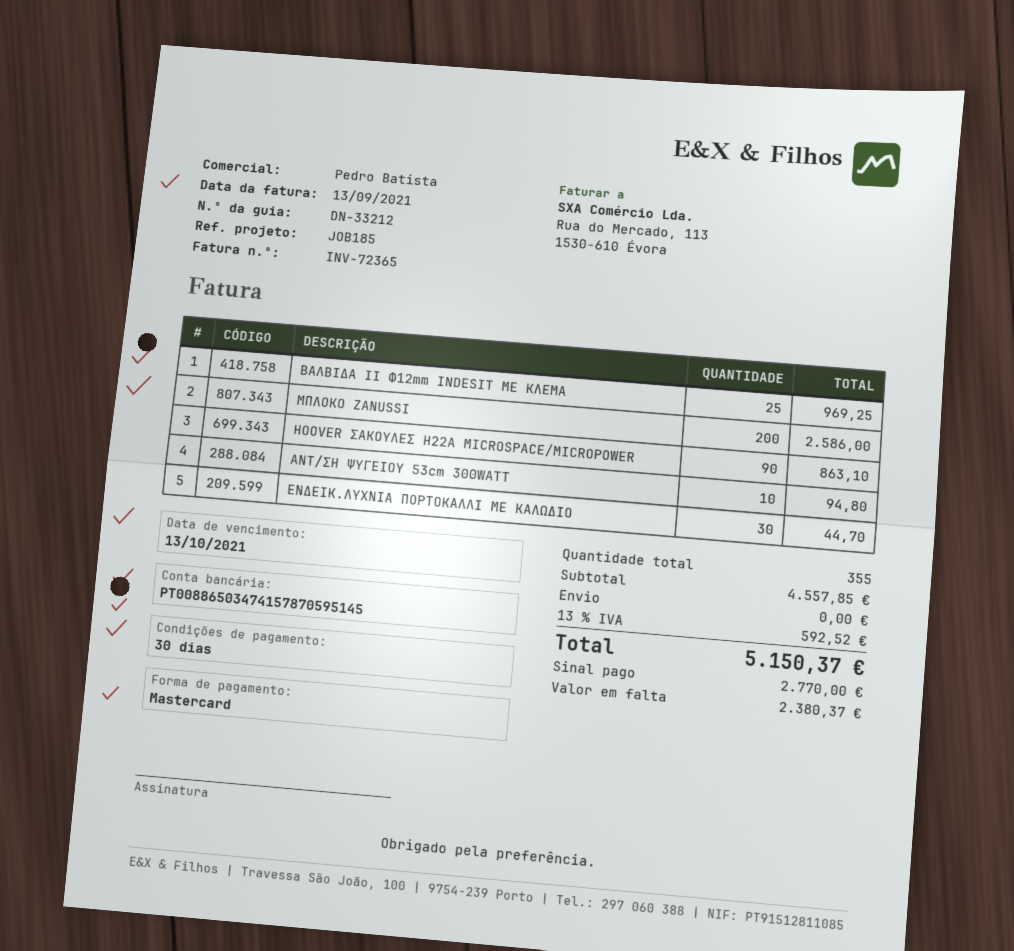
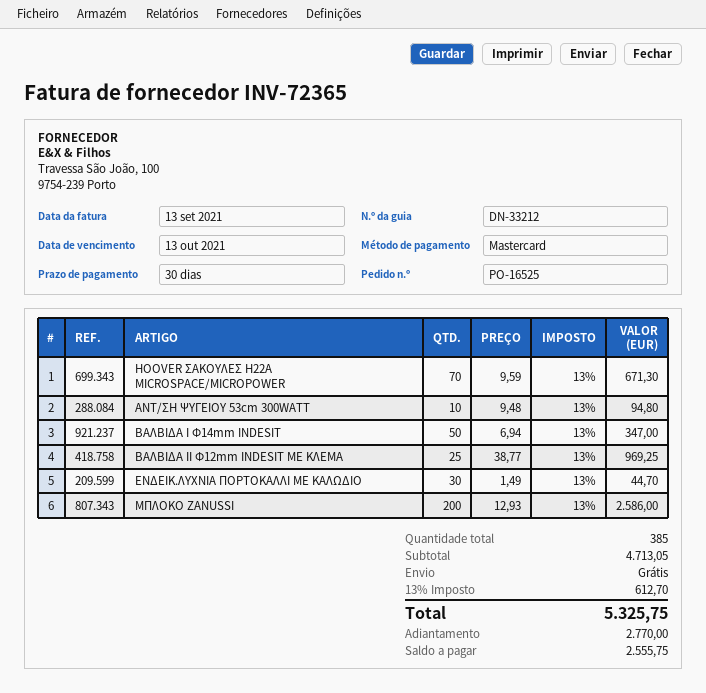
HOOVER ΣΑΚΟΥΛΕΣ Η22Α MICROSPACE/MICROPΟWER: 90 for 863.10 -> 70 for 671.30
ΒΑΛΒΙΔΑ I Φ14mm INDESIT: none -> 50 for 347.00
total quantity: 355 -> 385
subtotal: 4557.85 -> 4713.05
tax: 13% = 592.52 -> 13% = 612.70
total: 5150.37 -> 5325.75
balance: 2380.37 -> 2555.75

